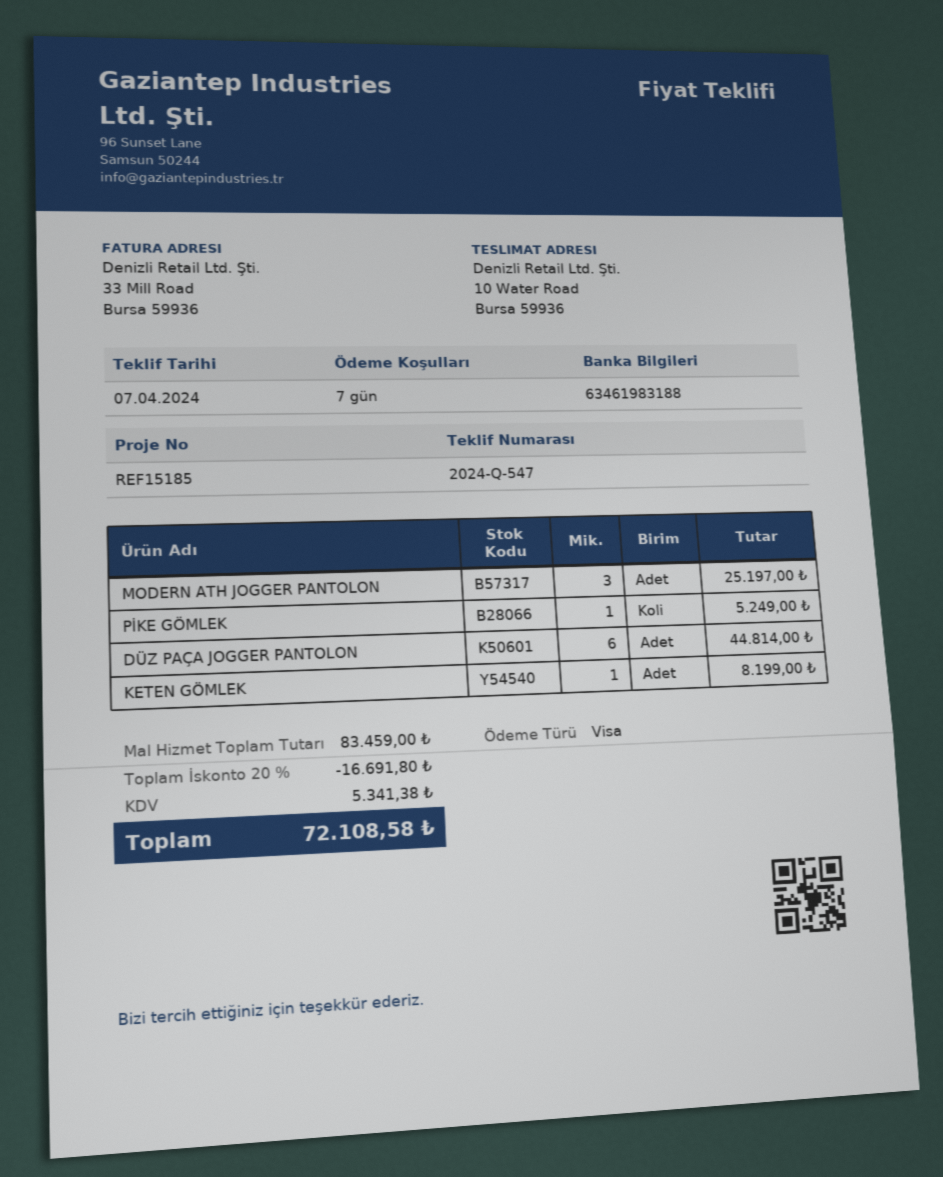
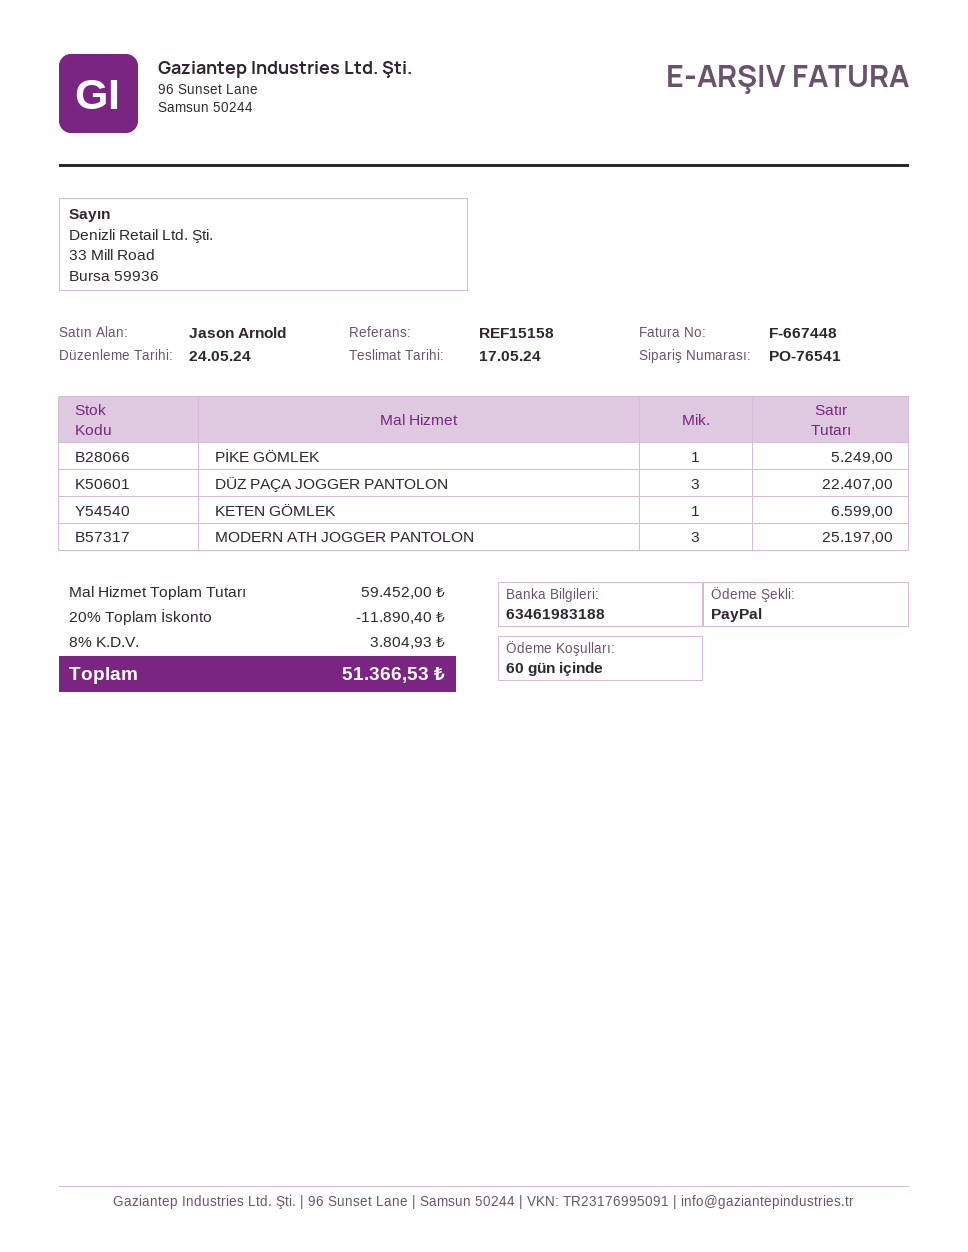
payment terms: 7 days -> 60 days
reference: REF15185 -> REF15158
payment method: Visa -> PayPal
DÜZ PAÇA JOGGER PANTOLON: 6 for 44814.00 -> 3 for 22407.00
KETEN GÖMLEK: 1 for 8199.00 -> 1 for 6599.00
subtotal: 83459.00 -> 59452.00
discount: 20% = 16691.80 -> 20% = 11890.40
tax: 5341.38 -> 3804.93
total: 72108.58 -> 51366.53

